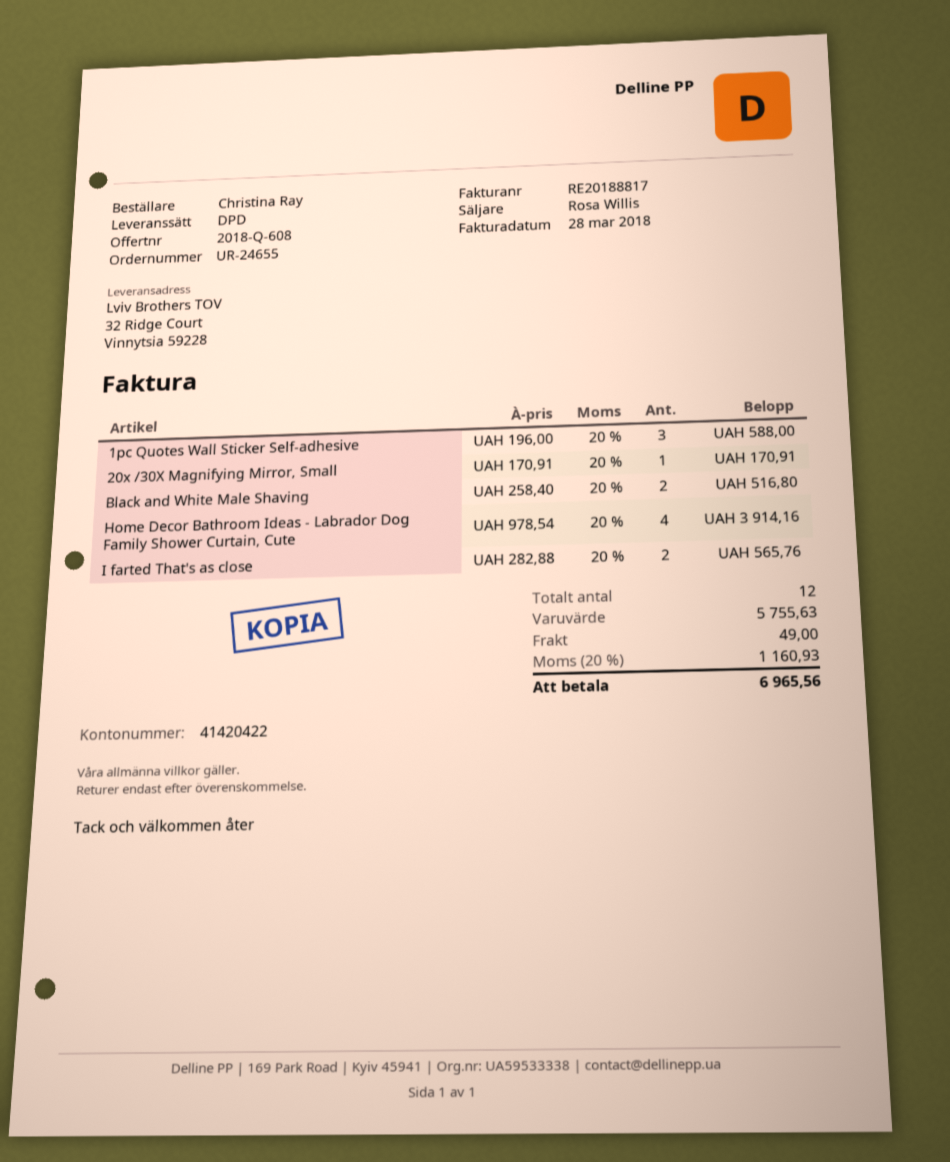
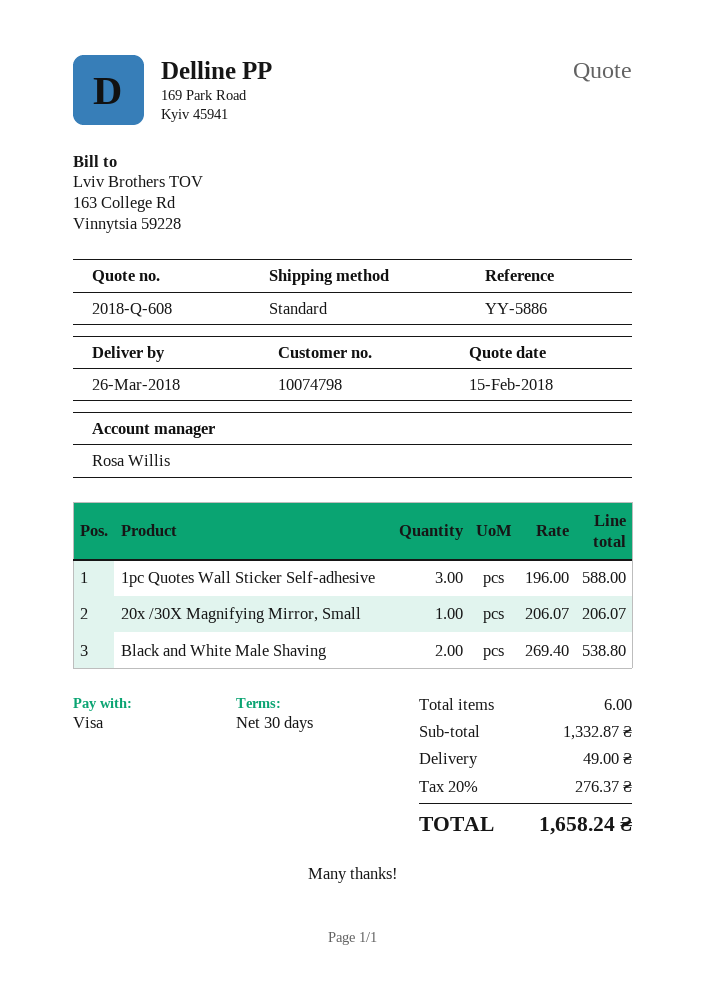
shipping method: DPD -> standard
20x /30X Magnifying Mirror, Small: 1 x 170.91 = 170.91 -> 1 x 206.07 = 206.07
Black and White Male Shaving: 2 x 258.40 = 516.80 -> 2 x 269.40 = 538.80
Home Decor Bathroom Ideas - Labrador Dog Family Shower Curtain, Cute: 4 x 978.54 = 3914.16 -> none
I farted That's as close: 2 x 282.88 = 565.76 -> none
total quantity: 12 -> 6
subtotal: 5755.63 -> 1332.87
tax: 20% = 1160.93 -> 20% = 276.37
total: 6965.56 -> 1658.24

